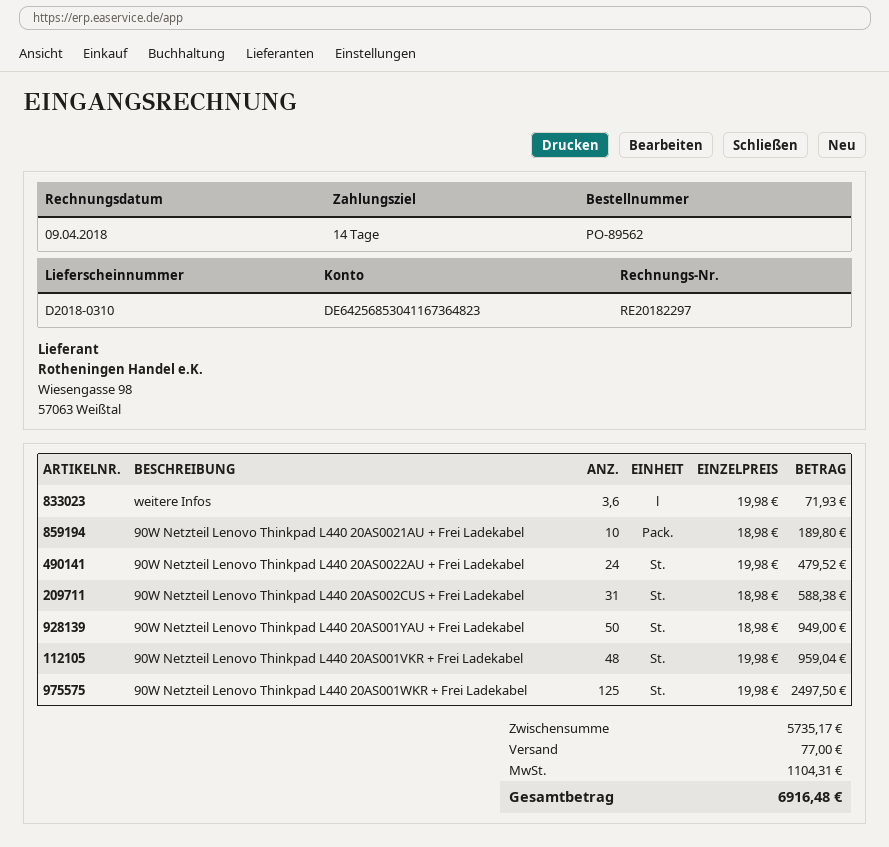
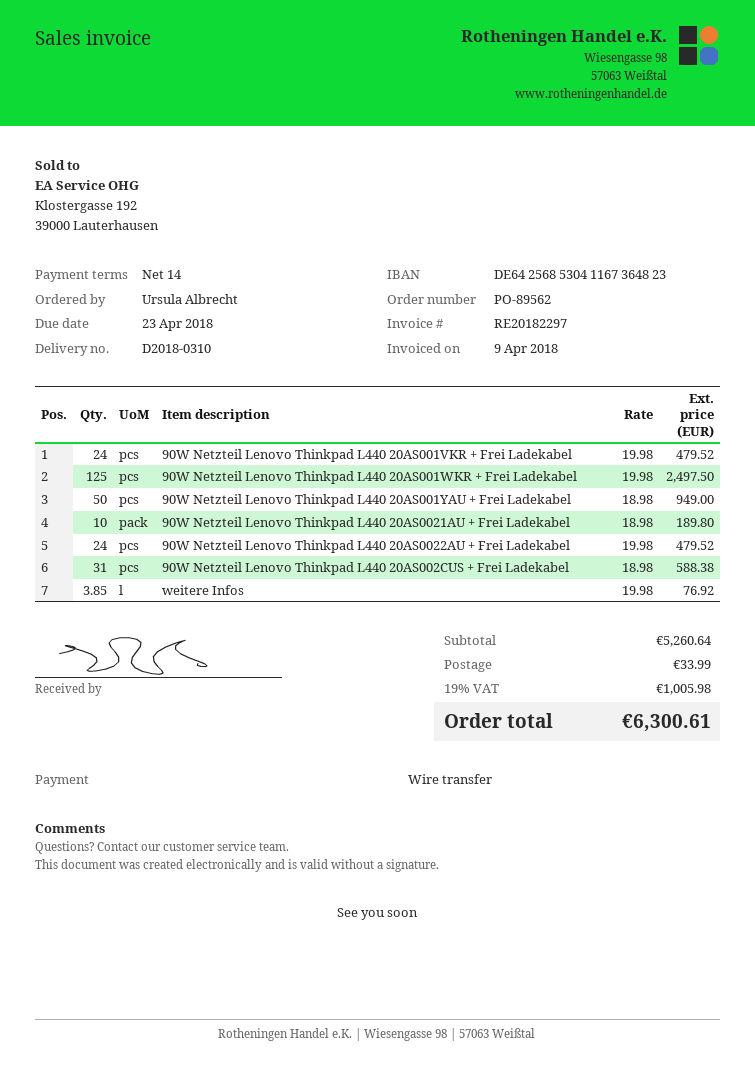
weitere Infos: 3.6 x 19.98 = 71.93 -> 3.85 x 19.98 = 76.92
90W Netzteil Lenovo Thinkpad L440 20AS001VKR + Frei Ladekabel: 48 x 19.98 = 959.04 -> 24 x 19.98 = 479.52
subtotal: 5735.17 -> 5260.64
shipping: 77.00 -> 33.99
tax: 1104.31 -> 1005.98
total: 6916.48 -> 6300.61

